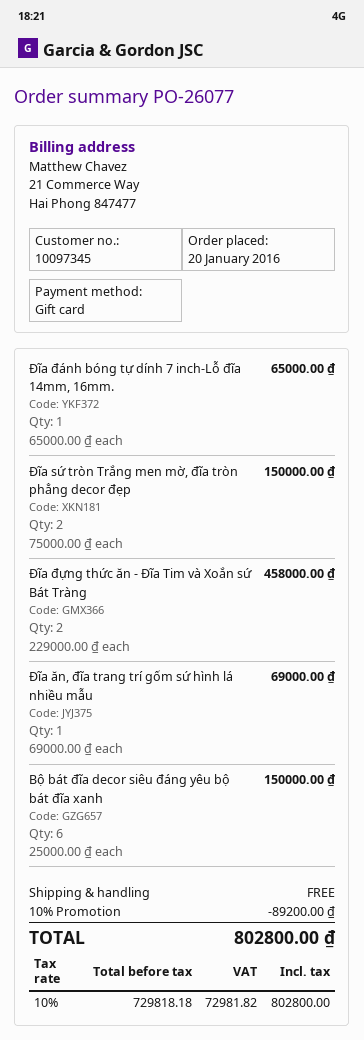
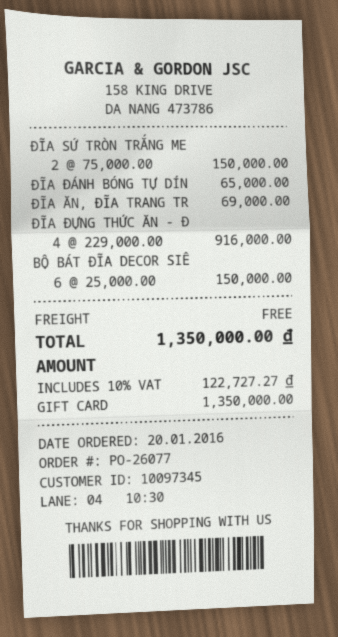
Đĩa đựng thức ăn - Đĩa Tim và Xoắn sứ Bát Tràng: 2 x 229000.00 = 458000.00 -> 4 x 229000.00 = 916000.00
discount: 10% = 89200.00 -> none
tax: 10% = 72981.82 -> 10% = 122727.27
total: 802800.00 -> 1350000.00

